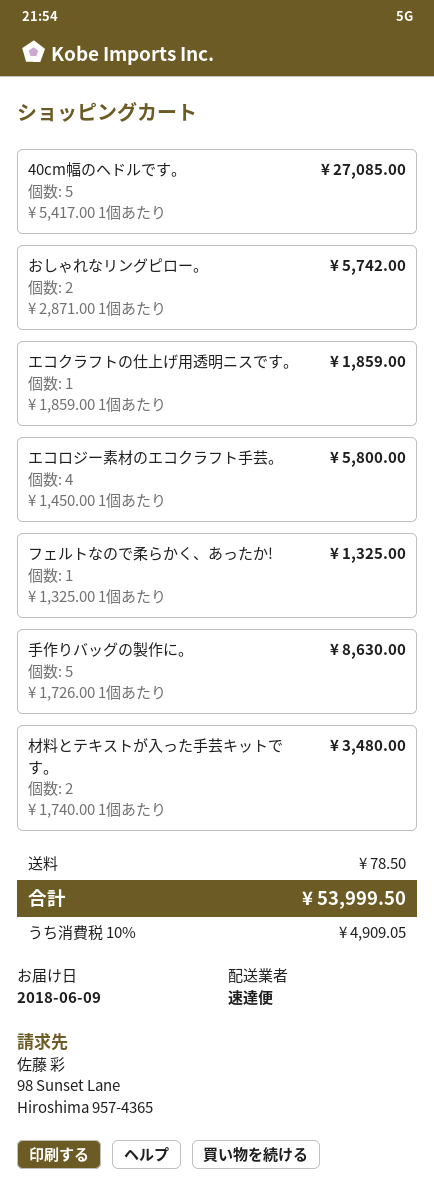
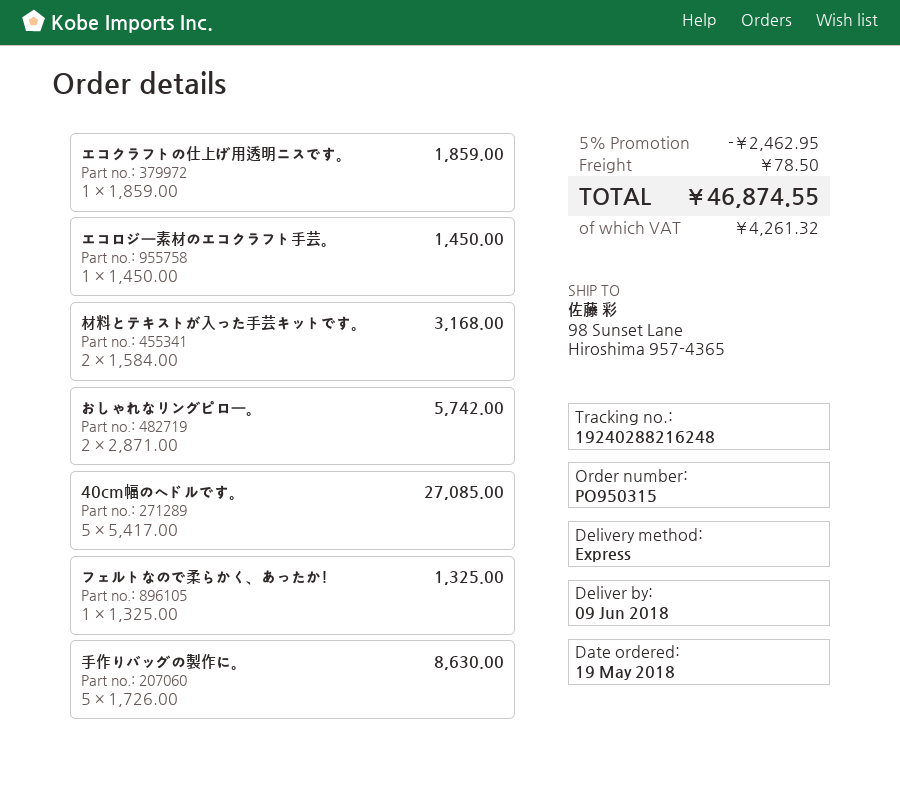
エコロジー素材のエコクラフト手芸。: 4 x 1450.00 = 5800.00 -> 1 x 1450.00 = 1450.00
材料とテキストが入った手芸キットです。: 2 x 1740.00 = 3480.00 -> 2 x 1584.00 = 3168.00
discount: none -> 5% = 2462.95
tax: 4909.05 -> 4261.32
total: 53999.50 -> 46874.55

